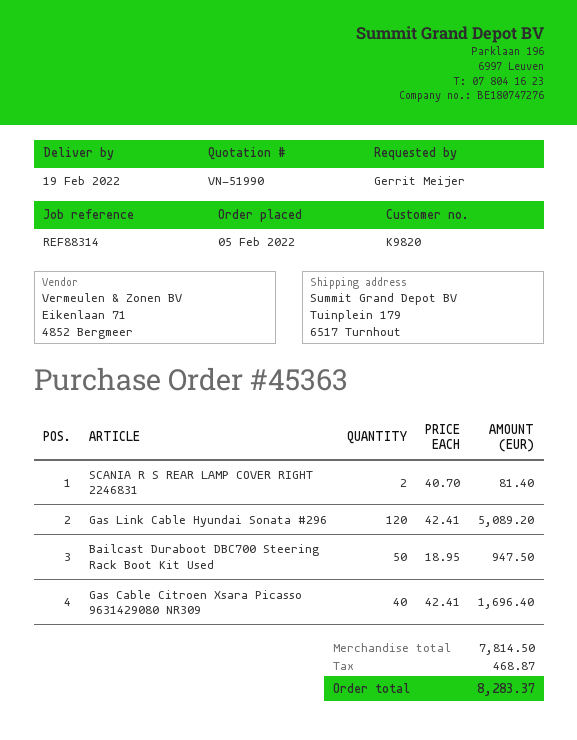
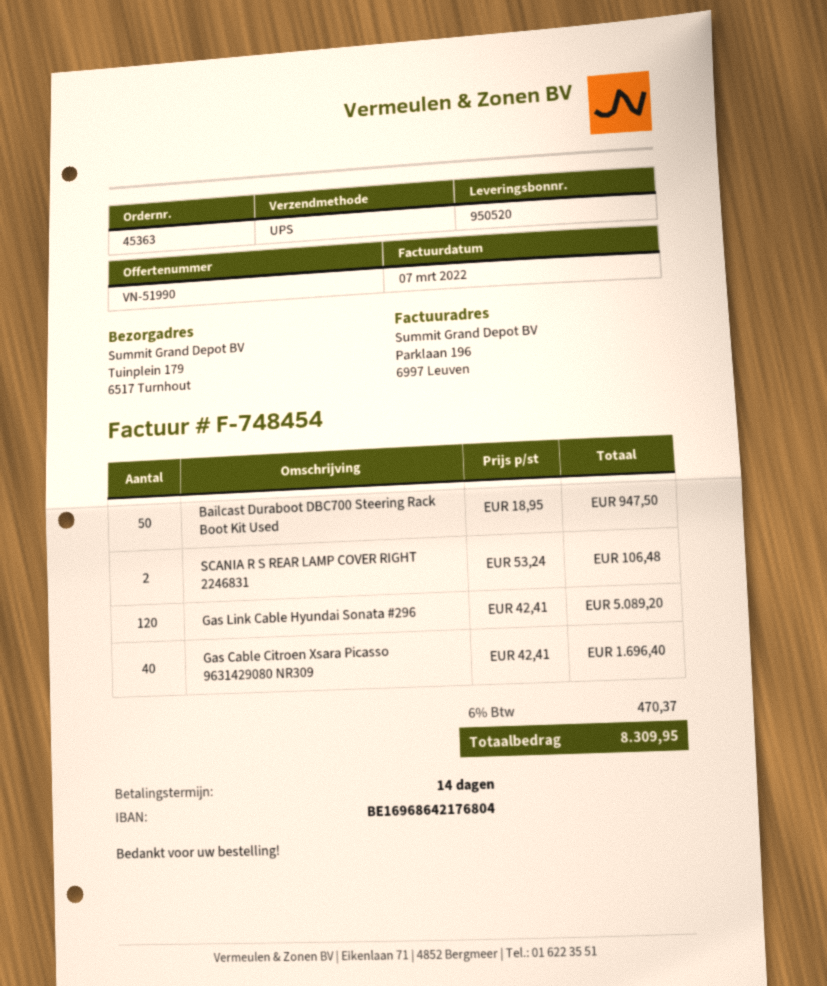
SCANIA R S REAR LAMP COVER RIGHT 2246831: 2 x 40.70 = 81.40 -> 2 x 53.24 = 106.48
tax: 468.87 -> 470.37
total: 8283.37 -> 8309.95

